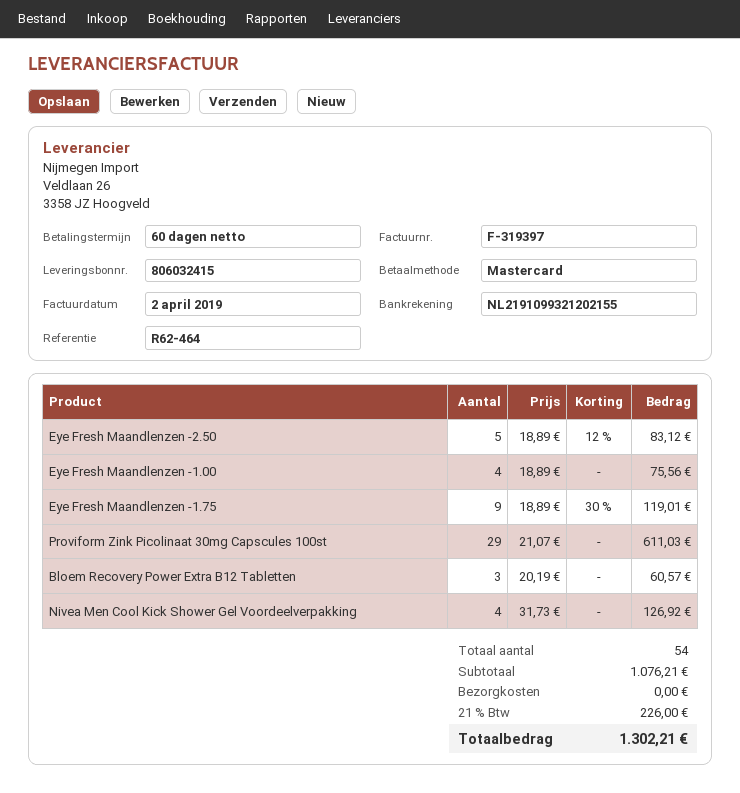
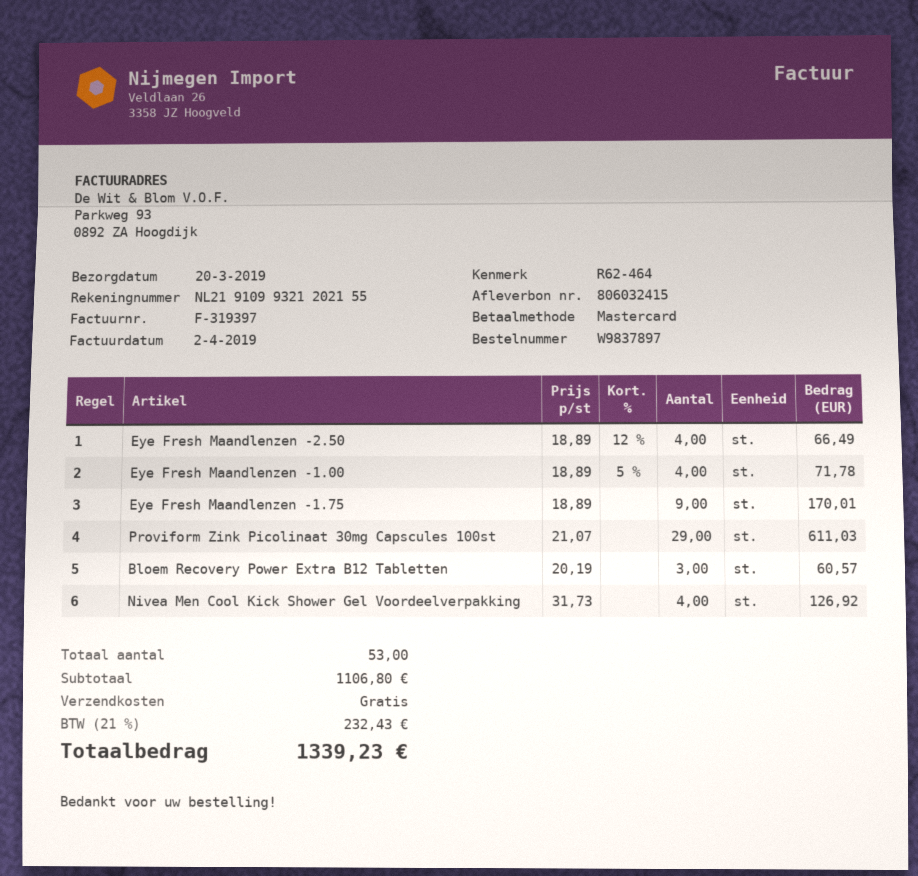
Eye Fresh Maandlenzen -2.50: 5 x 18.89 - 12% = 83.12 -> 4 x 18.89 - 12% = 66.49
Eye Fresh Maandlenzen -1.00: 4 x 18.89 = 75.56 -> 4 x 18.89 - 5% = 71.78
Eye Fresh Maandlenzen -1.75: 9 x 18.89 - 30% = 119.01 -> 9 x 18.89 = 170.01
total quantity: 54 -> 53
subtotal: 1076.21 -> 1106.80
tax: 21% = 226.00 -> 21% = 232.43
total: 1302.21 -> 1339.23

